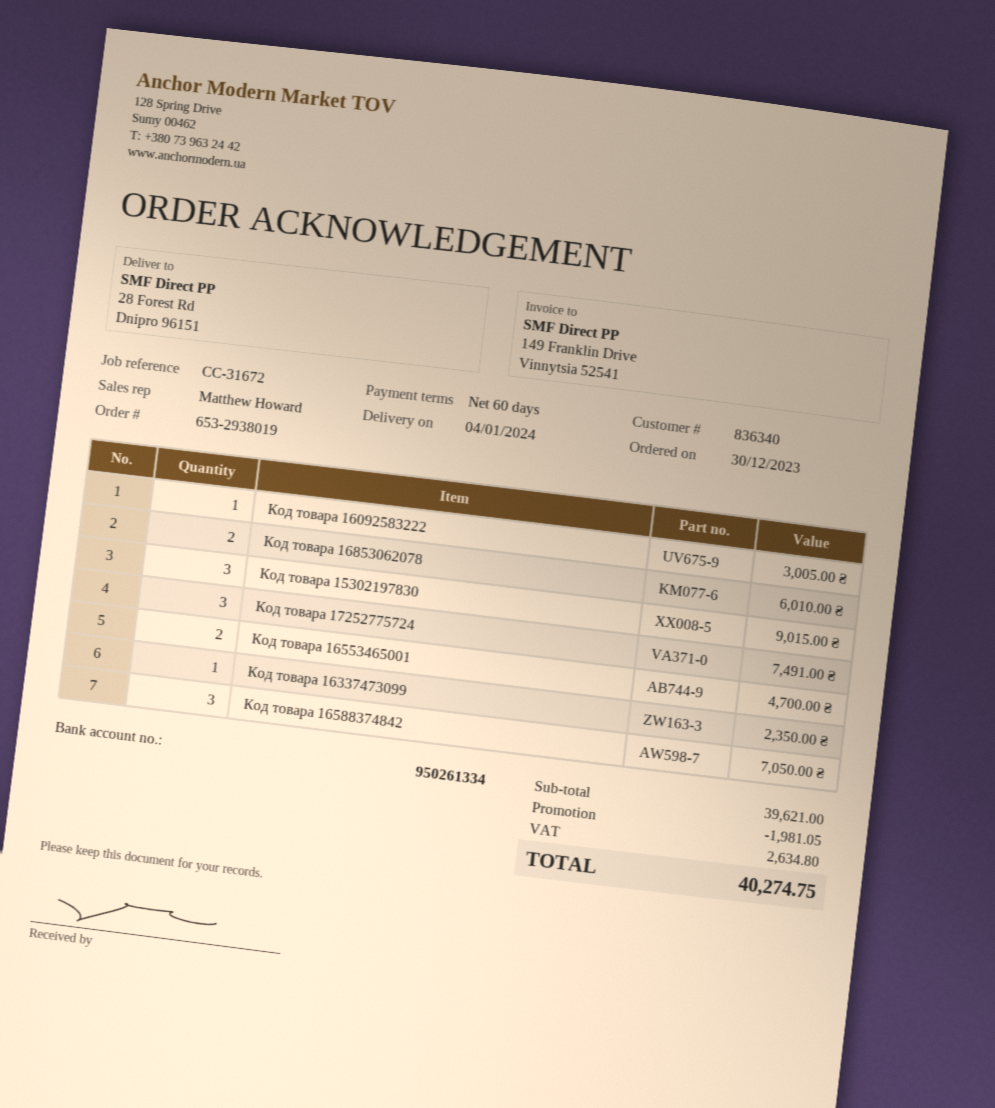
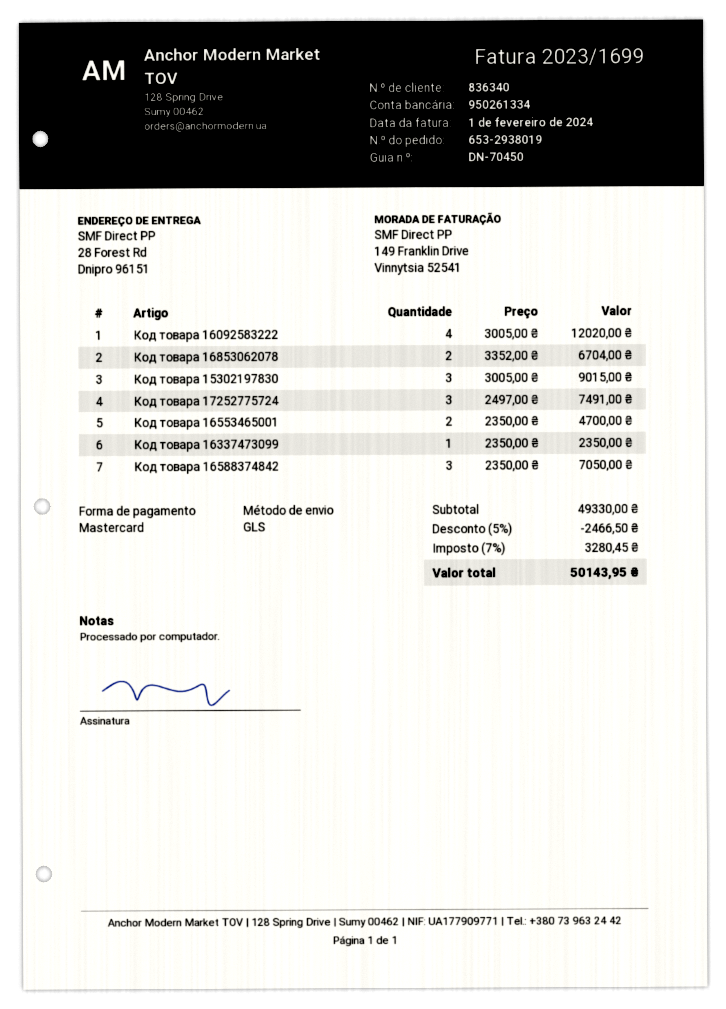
Код товара 16092583222: 1 for 3005.00 -> 4 for 12020.00
Код товара 16853062078: 2 for 6010.00 -> 2 for 6704.00
subtotal: 39621.00 -> 49330.00
discount: 1981.05 -> 2466.50
tax: 2634.80 -> 3280.45
total: 40274.75 -> 50143.95

